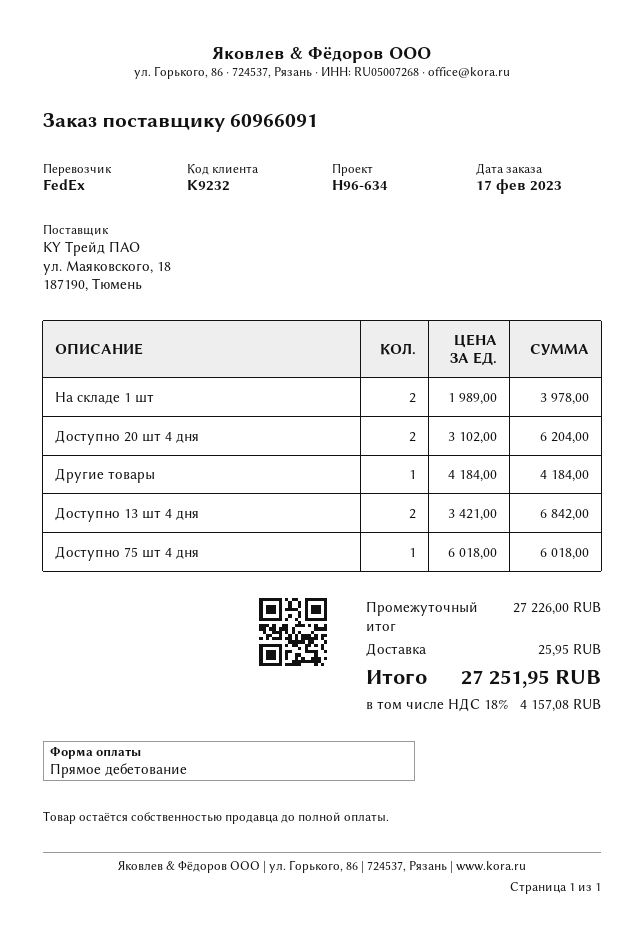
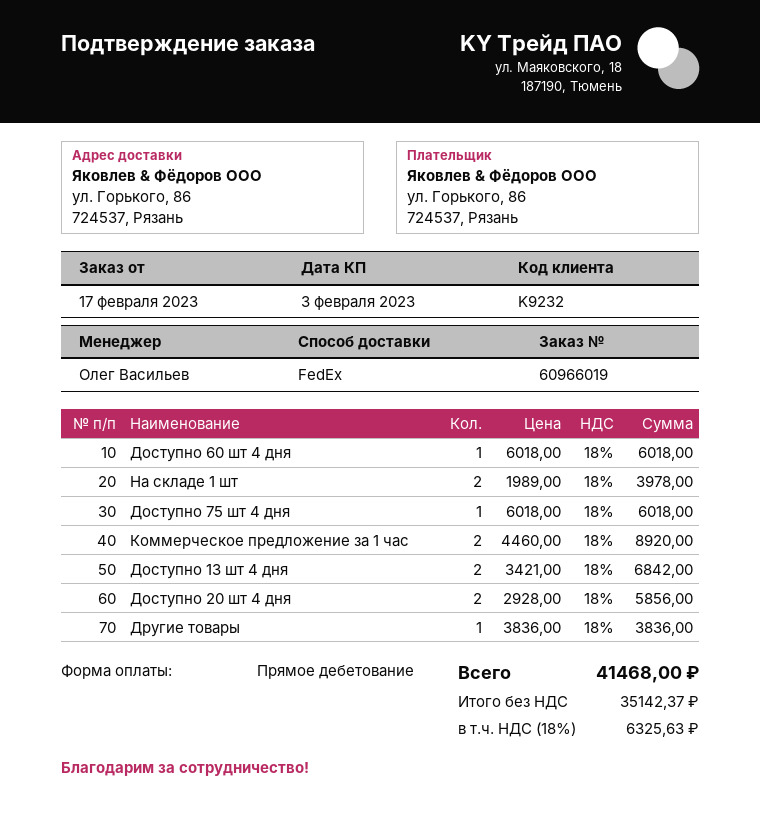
order number: 60966091 -> 60966019
Доступно 20 шт 4 дня: 2 x 3102.00 = 6204.00 -> 2 x 2928.00 = 5856.00
Другие товары: 1 x 4184.00 = 4184.00 -> 1 x 3836.00 = 3836.00
Доступно 60 шт 4 дня: none -> 1 x 6018.00 = 6018.00
Коммерческое предложение за 1 час: none -> 2 x 4460.00 = 8920.00
shipping: 25.95 -> none
tax: 18% = 4157.08 -> 18% = 6325.63
total: 27251.95 -> 41468.00

